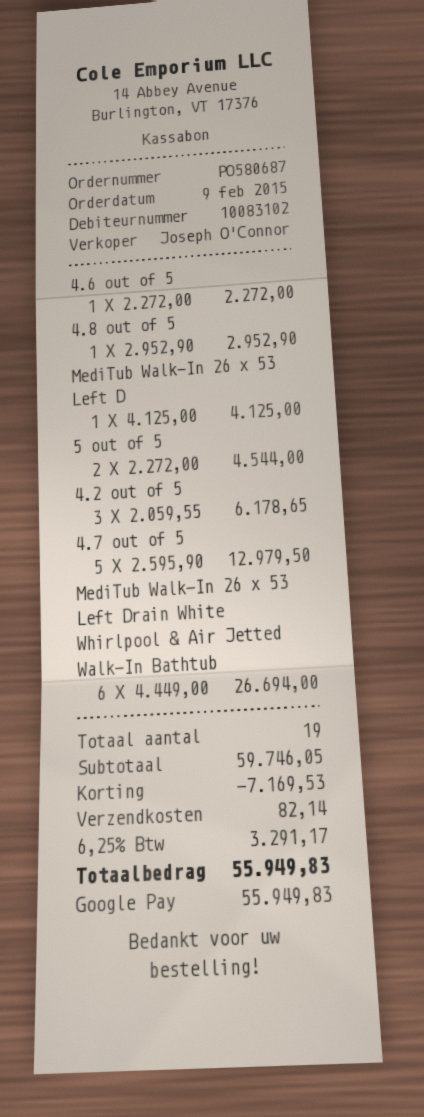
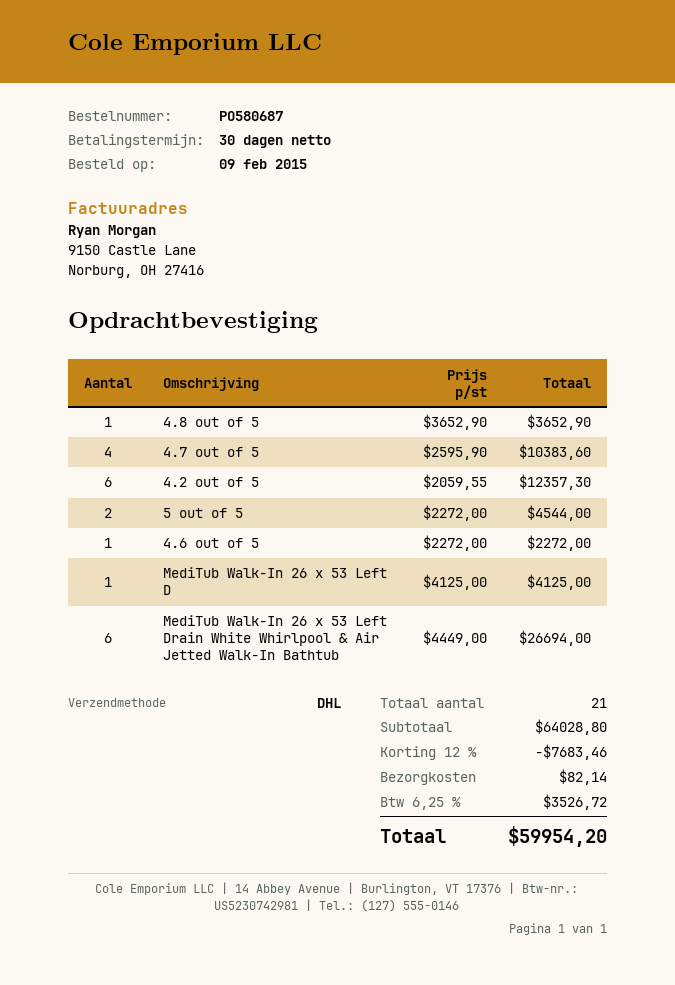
4.8 out of 5: 1 x 2952.90 = 2952.90 -> 1 x 3652.90 = 3652.90
4.2 out of 5: 3 x 2059.55 = 6178.65 -> 6 x 2059.55 = 12357.30
4.7 out of 5: 5 x 2595.90 = 12979.50 -> 4 x 2595.90 = 10383.60
total quantity: 19 -> 21
subtotal: 59746.05 -> 64028.80
discount: 7169.53 -> 7683.46
tax: 6.25% = 3291.17 -> 6.25% = 3526.72
total: 55949.83 -> 59954.20

